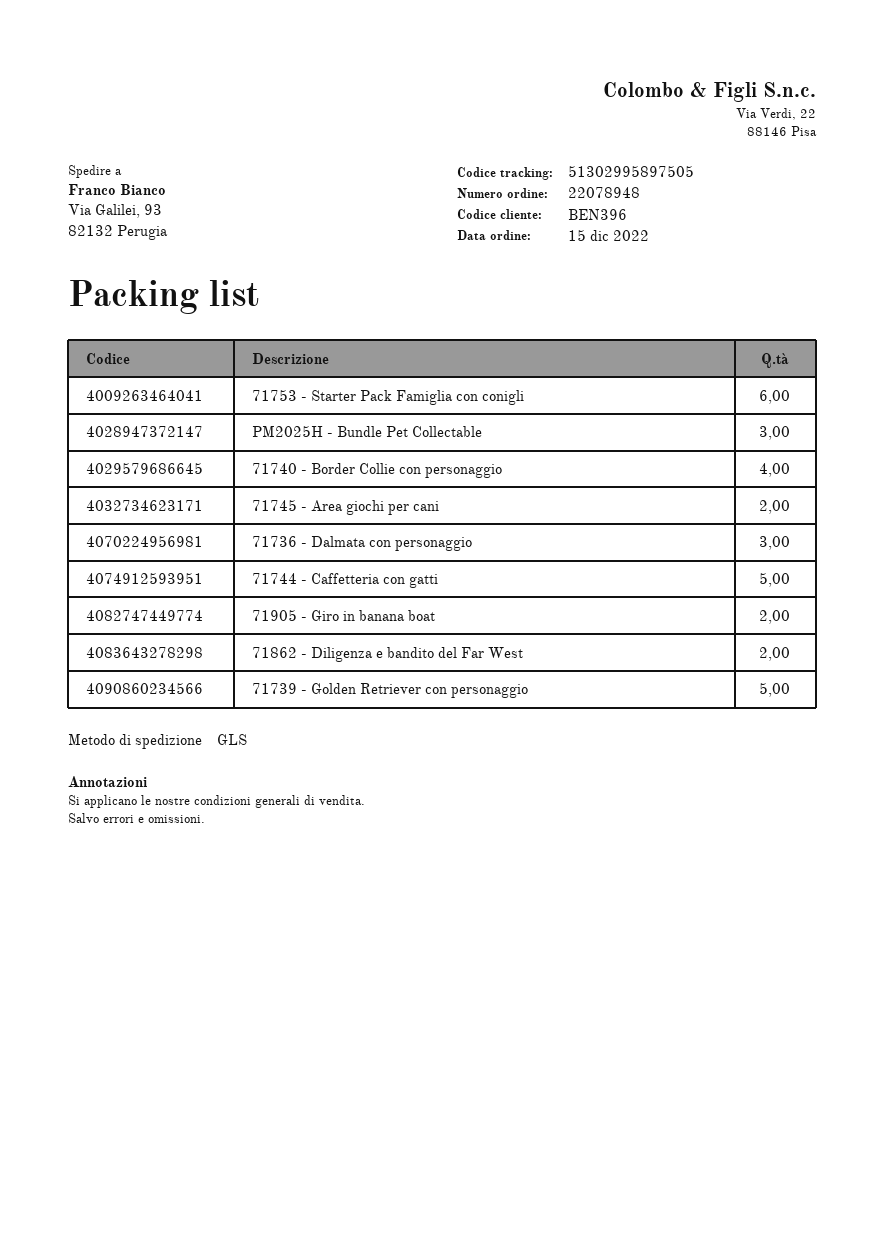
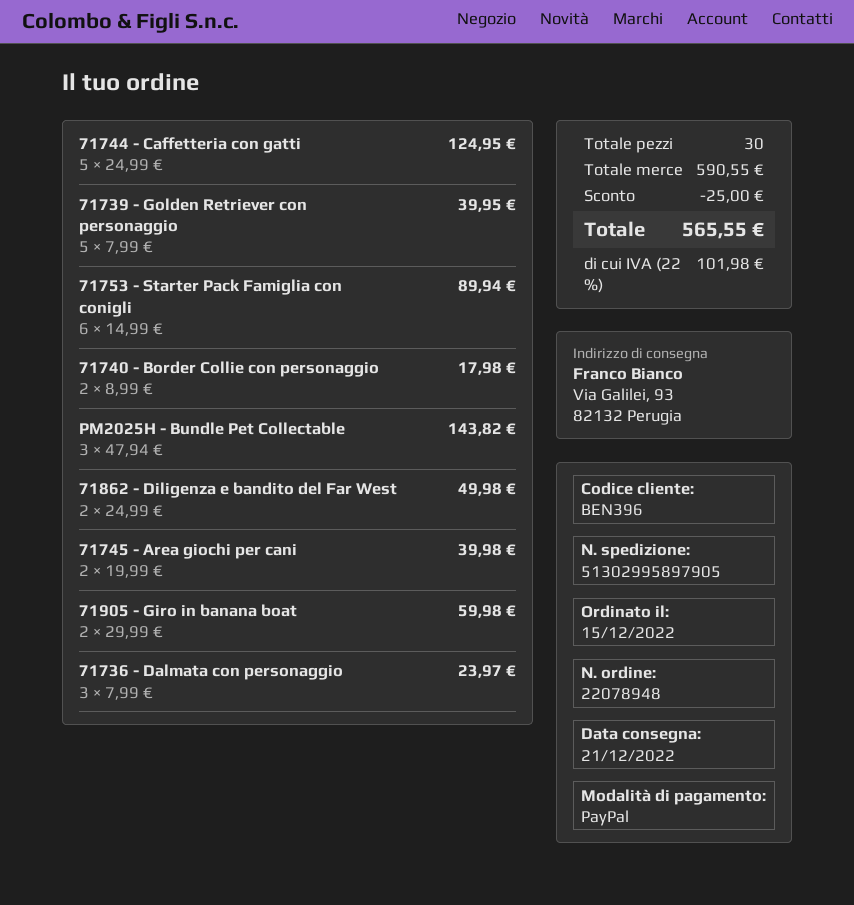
tracking number: 51302995897505 -> 51302995897905
71740 - Border Collie con personaggio: 4 -> 2

